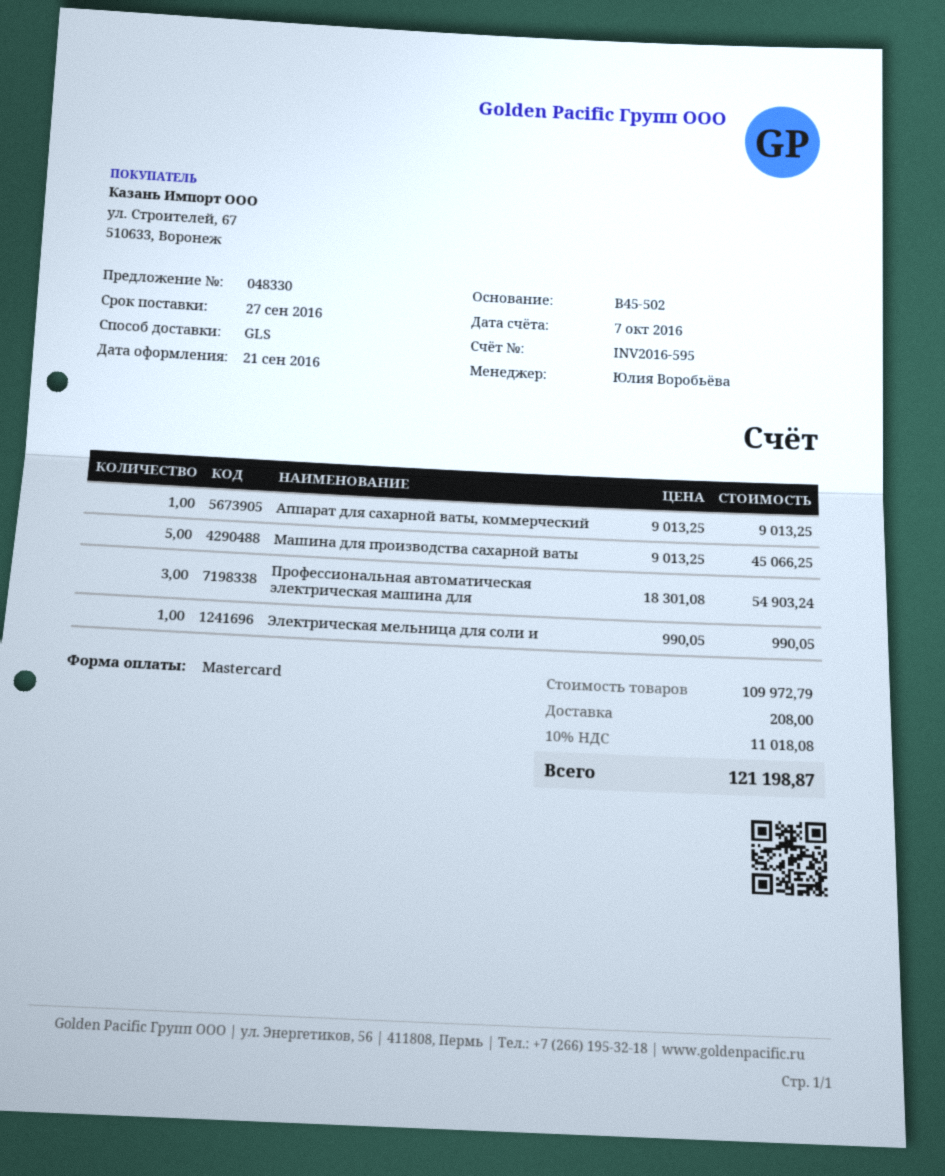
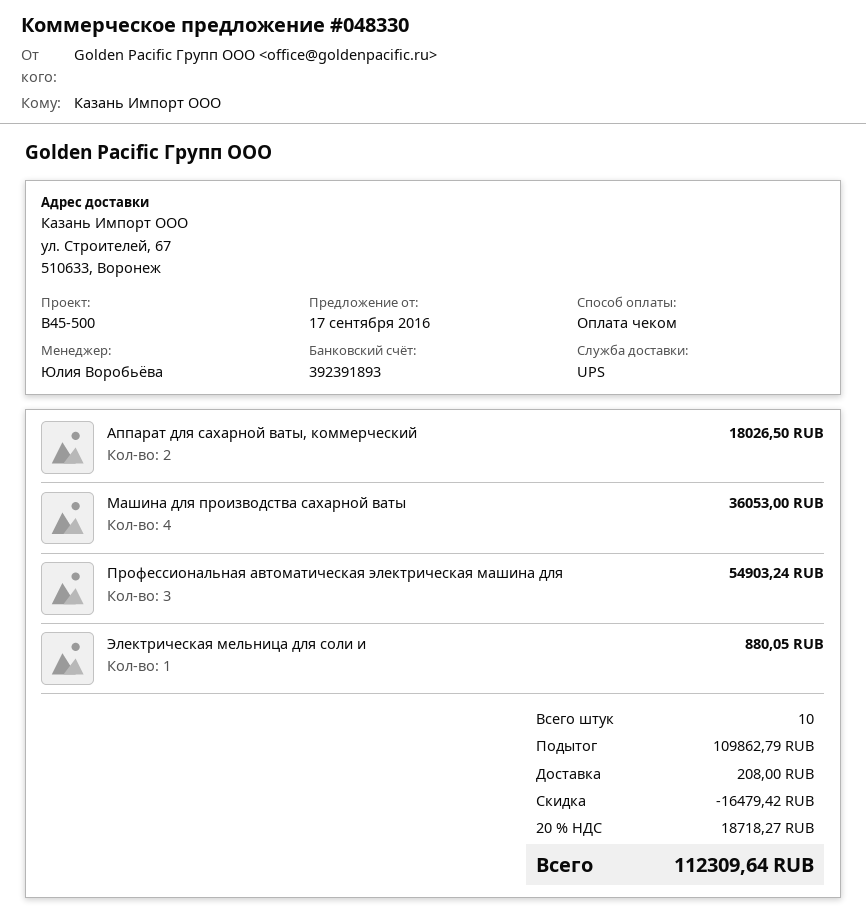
reference: B45-502 -> B45-500
payment method: Mastercard -> cheque
shipping method: GLS -> UPS
Аппарат для сахарной ваты, коммерческий: 1 for 9013.25 -> 2 for 18026.50
Машина для производства сахарной ваты: 5 for 45066.25 -> 4 for 36053.00
Электрическая мельница для соли и: 1 for 990.05 -> 1 for 880.05
subtotal: 109972.79 -> 109862.79
discount: none -> 16479.42
tax: 10% = 11018.08 -> 20% = 18718.27
total: 121198.87 -> 112309.64

